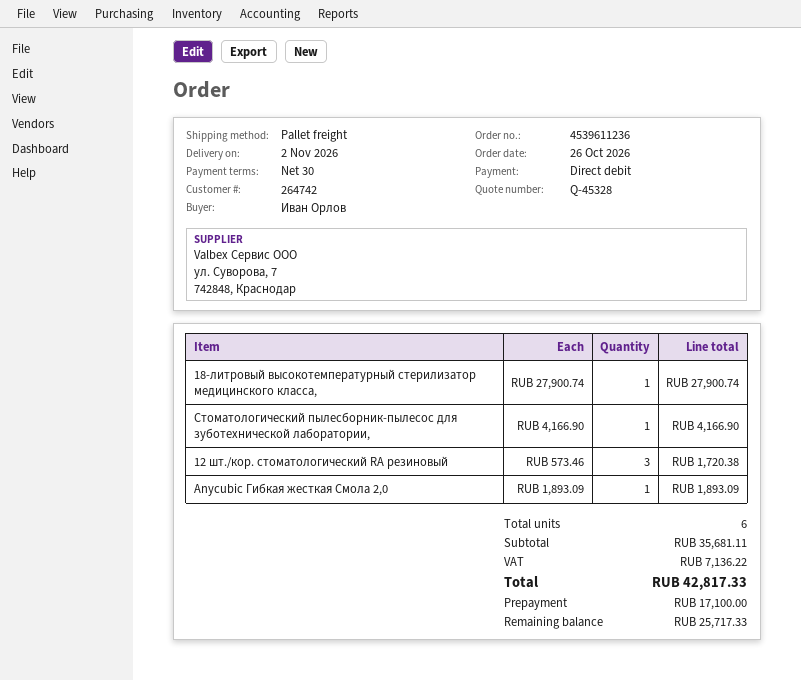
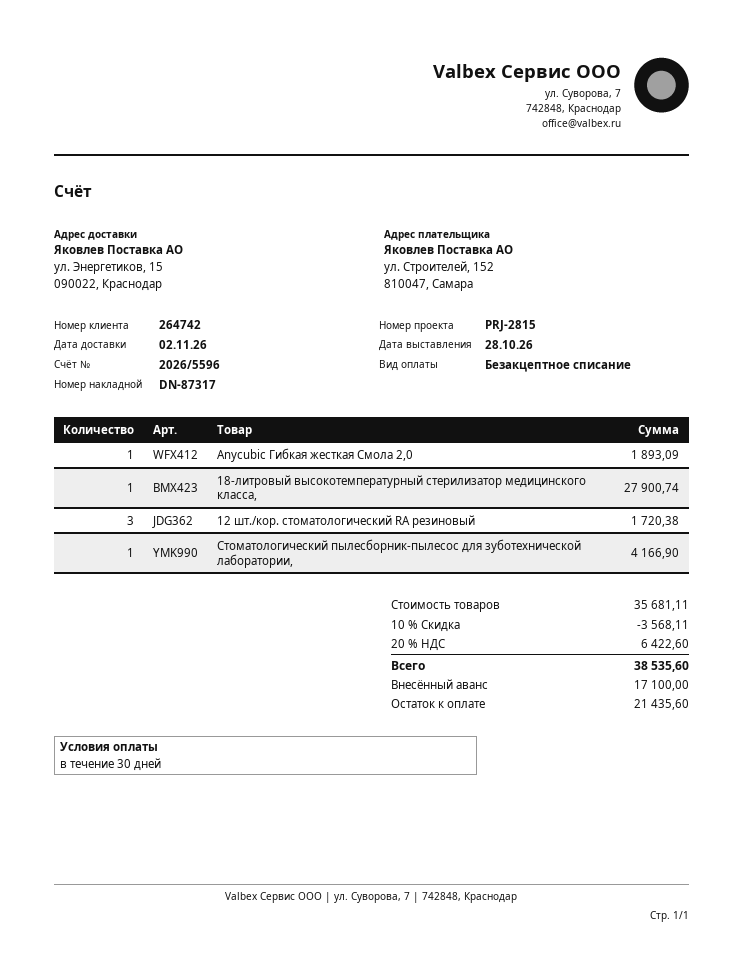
discount: none -> 10% = 3568.11
tax: 7136.22 -> 6422.60
total: 42817.33 -> 38535.60
balance: 25717.33 -> 21435.60

